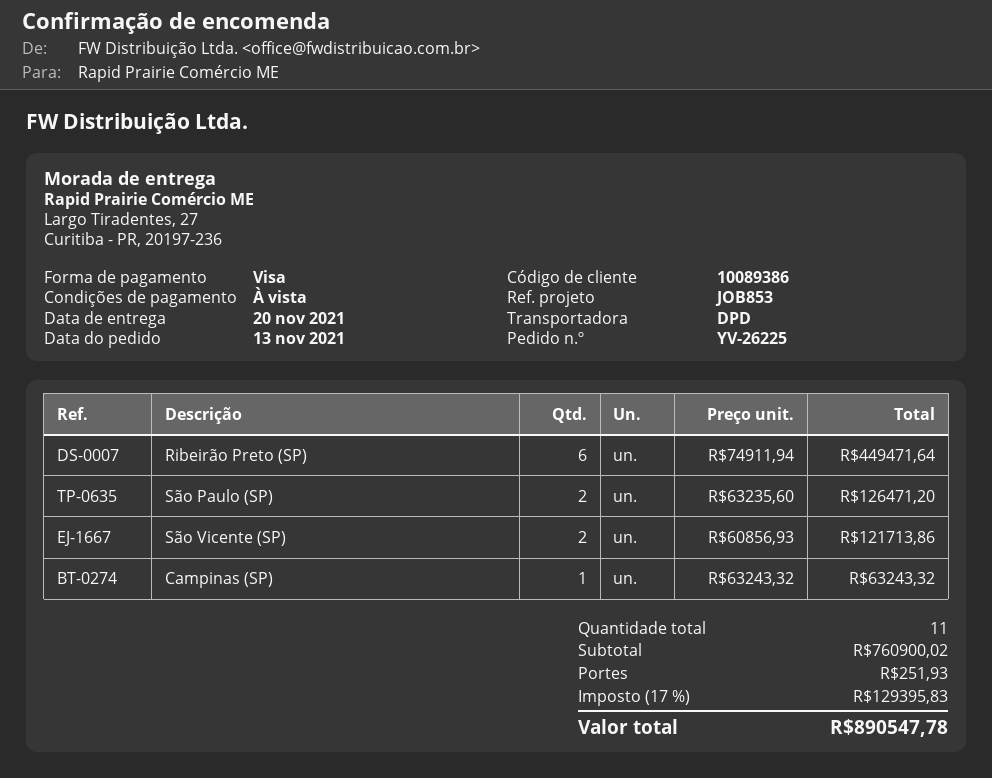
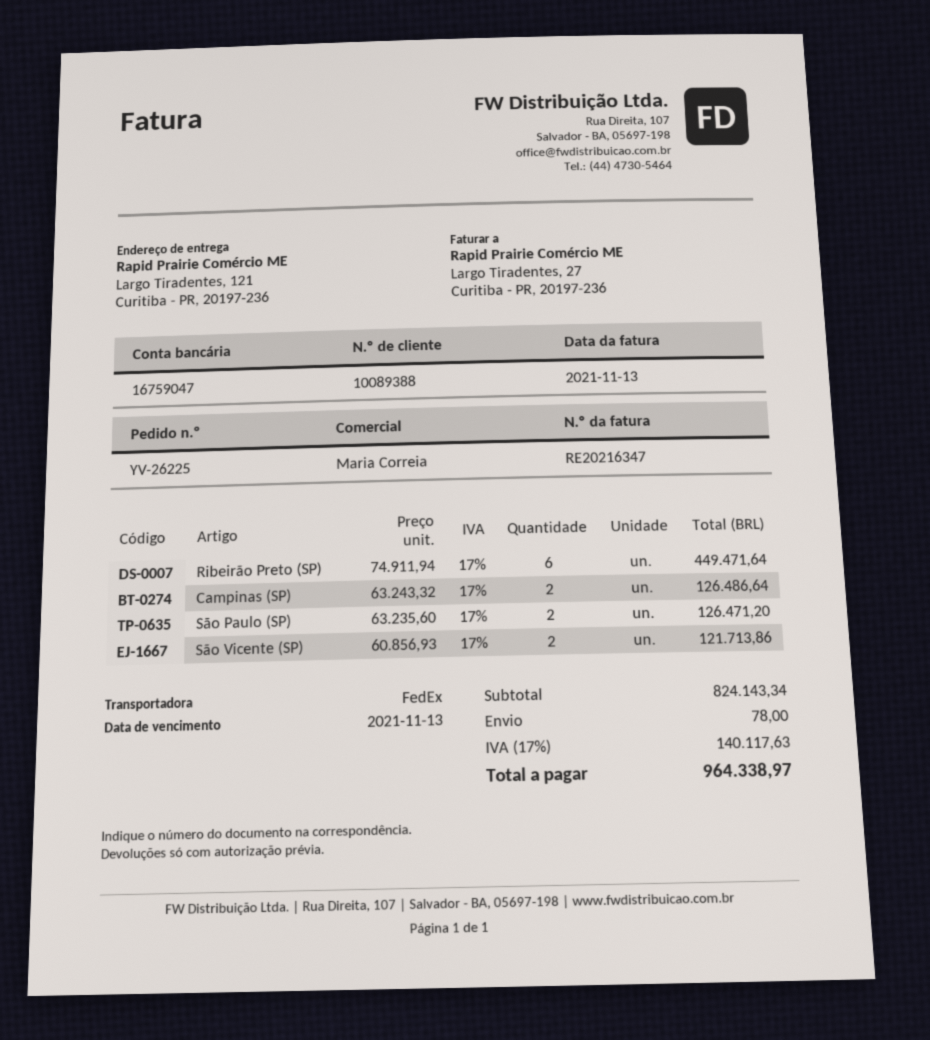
customer number: 10089386 -> 10089388
shipping method: DPD -> FedEx
ship to: Largo Tiradentes, 27, Curitiba - PR, 20197-236 -> Largo Tiradentes, 121, Curitiba - PR, 20197-236
Campinas (SP): 1 x 63243.32 = 63243.32 -> 2 x 63243.32 = 126486.64
subtotal: 760900.02 -> 824143.34
shipping: 251.93 -> 78.00
tax: 17% = 129395.83 -> 17% = 140117.63
total: 890547.78 -> 964338.97

